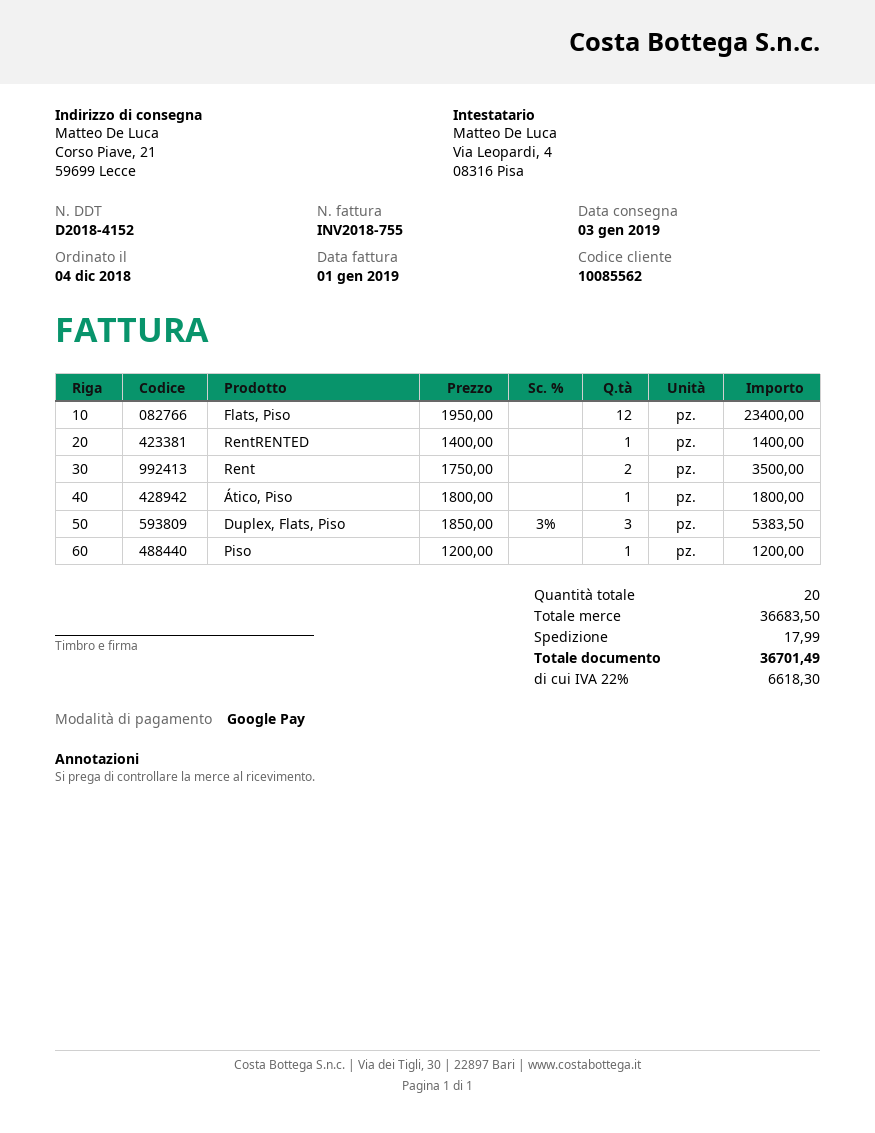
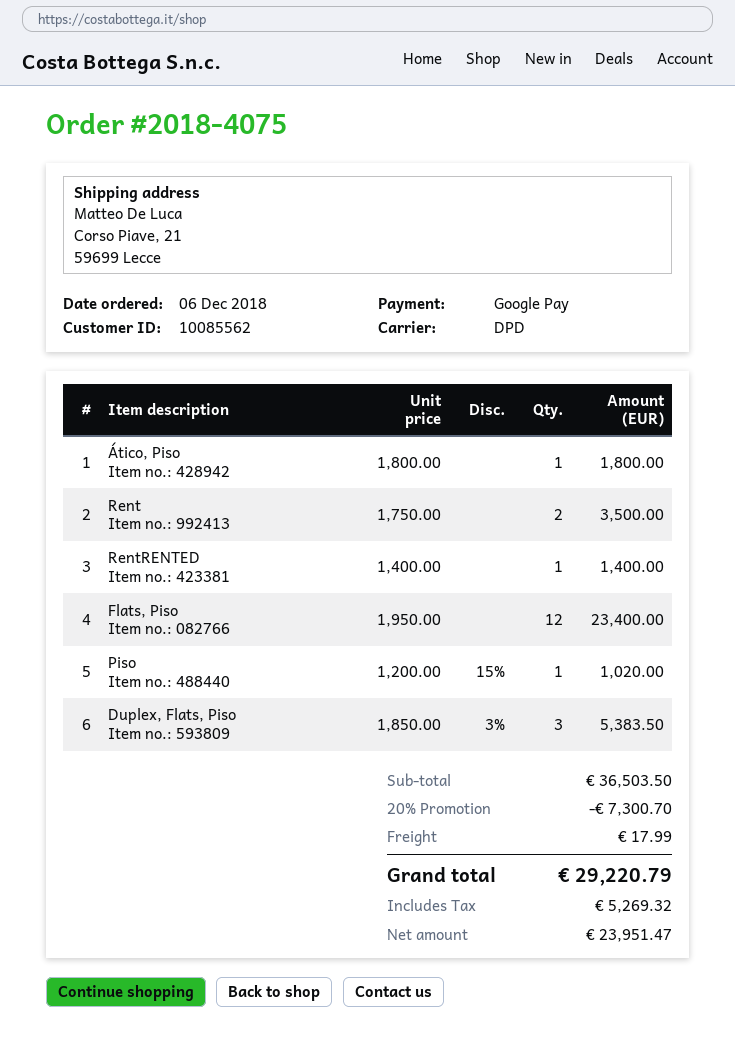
order date: 2018-12-04 -> 2018-12-06
Piso: 1 x 1200.00 = 1200.00 -> 1 x 1200.00 - 15% = 1020.00
subtotal: 36683.50 -> 36503.50
discount: none -> 20% = 7300.70
tax: 6618.30 -> 5269.32
total: 36701.49 -> 29220.79

